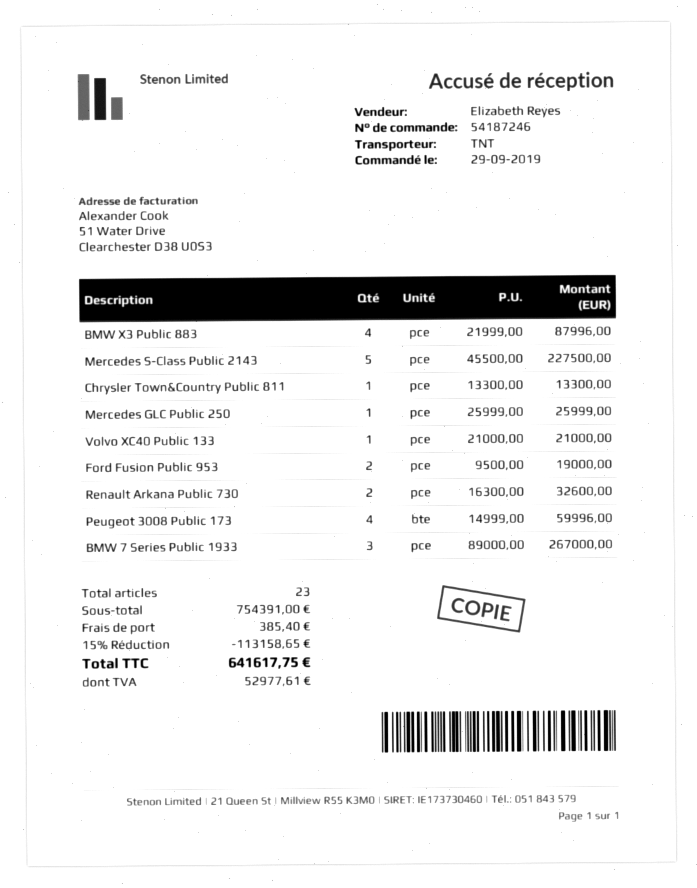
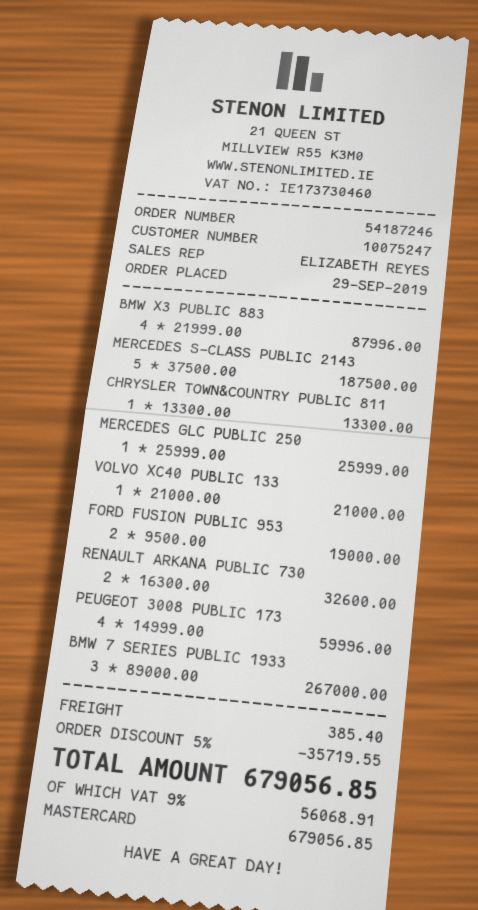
Mercedes S-Class Public 2143: 5 x 45500.00 = 227500.00 -> 5 x 37500.00 = 187500.00
discount: 15% = 113158.65 -> 5% = 35719.55
tax: 52977.61 -> 56068.91
total: 641617.75 -> 679056.85

